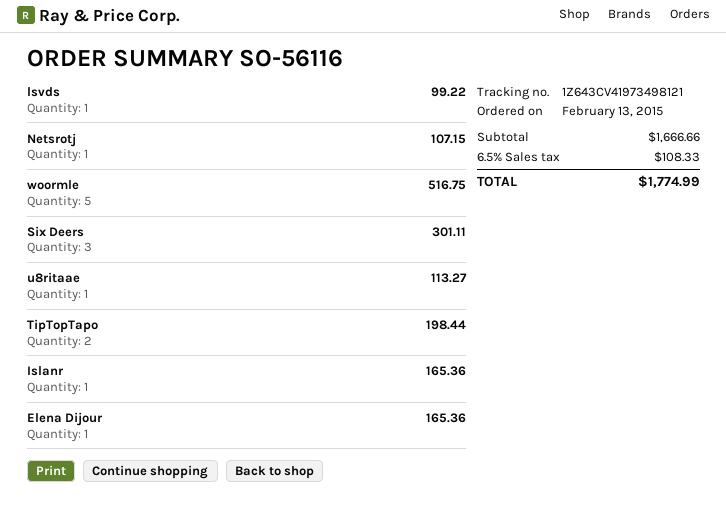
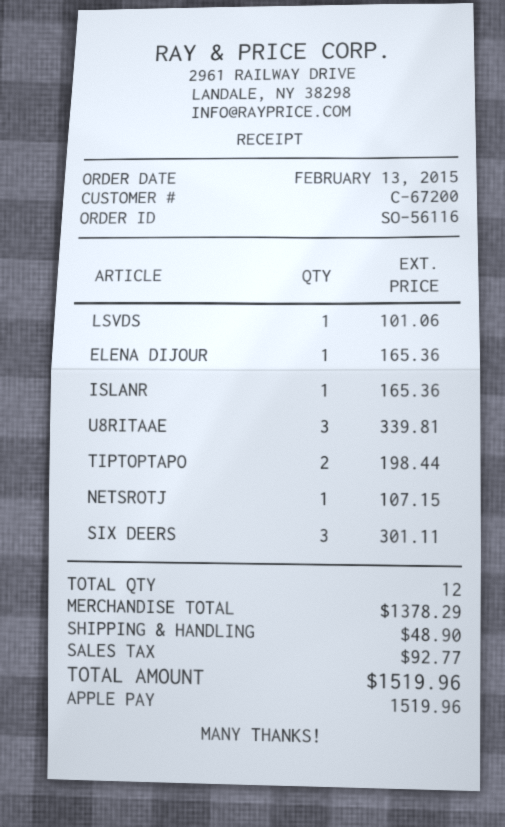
lsvds: 1 for 99.22 -> 1 for 101.06
woormle: 5 for 516.75 -> none
u8ritaae: 1 for 113.27 -> 3 for 339.81
subtotal: 1666.66 -> 1378.29
shipping: none -> 48.90
tax: 108.33 -> 92.77
total: 1774.99 -> 1519.96

